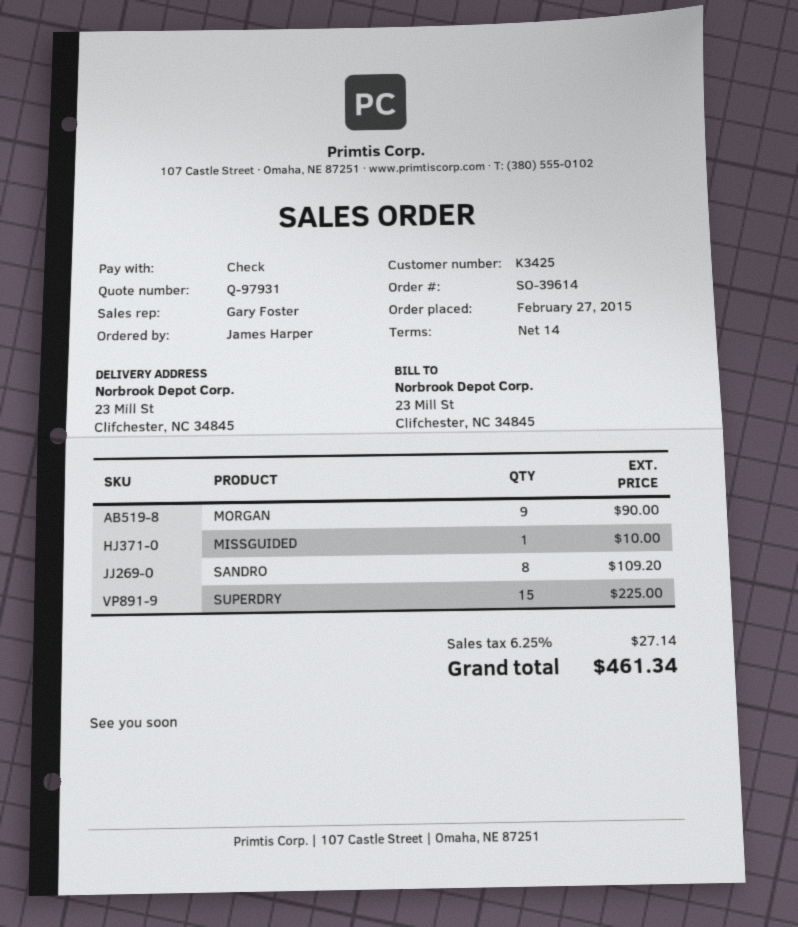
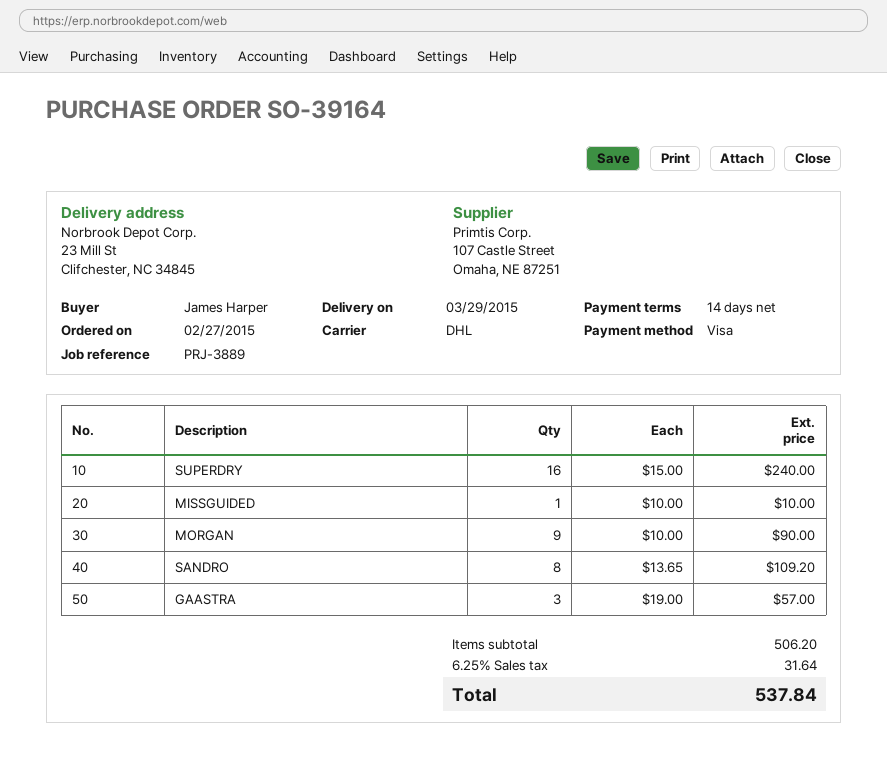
order number: SO-39614 -> SO-39164
payment method: cheque -> Visa
SUPERDRY: 15 for 225.00 -> 16 for 240.00
GAASTRA: none -> 3 for 57.00
tax: 6.25% = 27.14 -> 6.25% = 31.64
total: 461.34 -> 537.84

